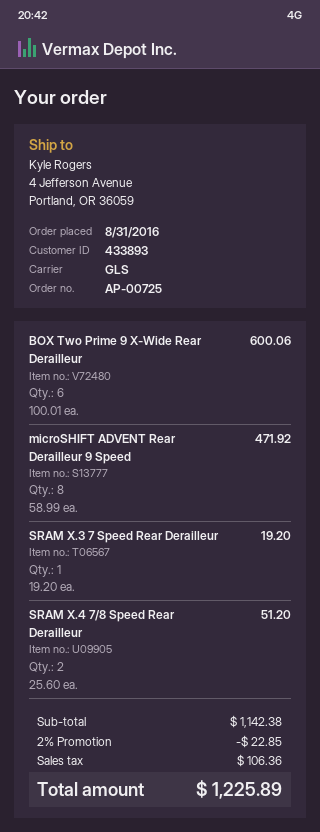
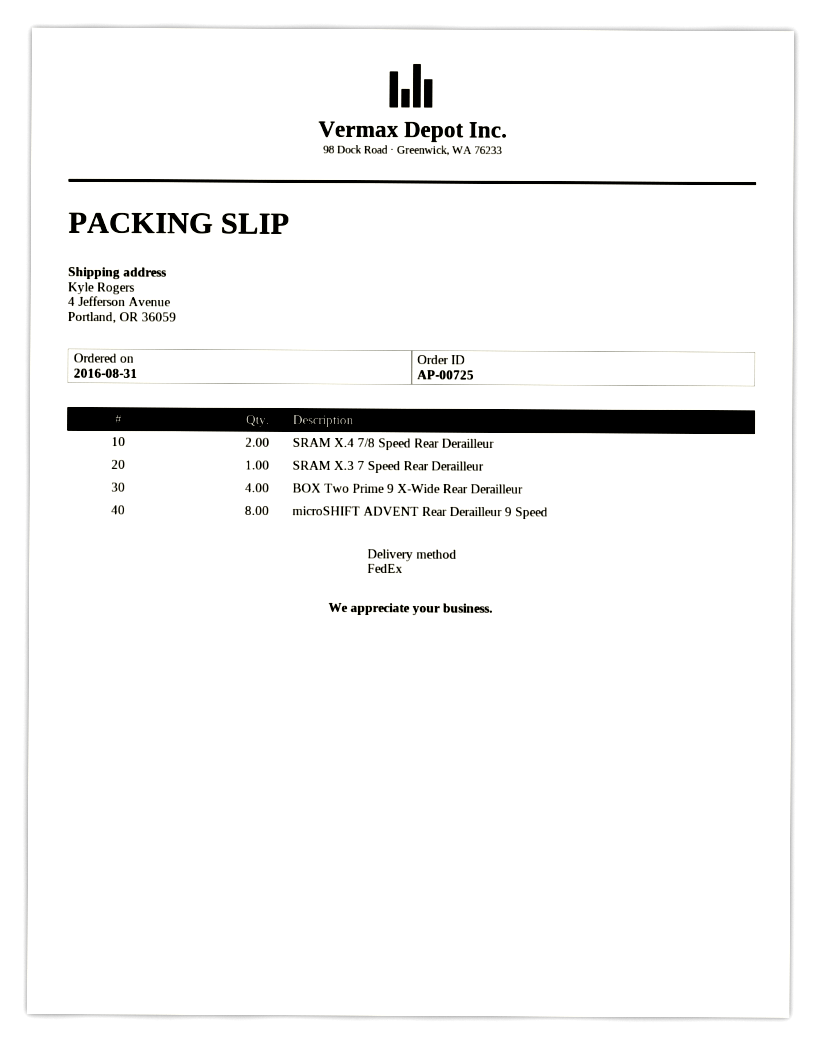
shipping method: GLS -> FedEx
BOX Two Prime 9 X-Wide Rear Derailleur: 6 -> 4

